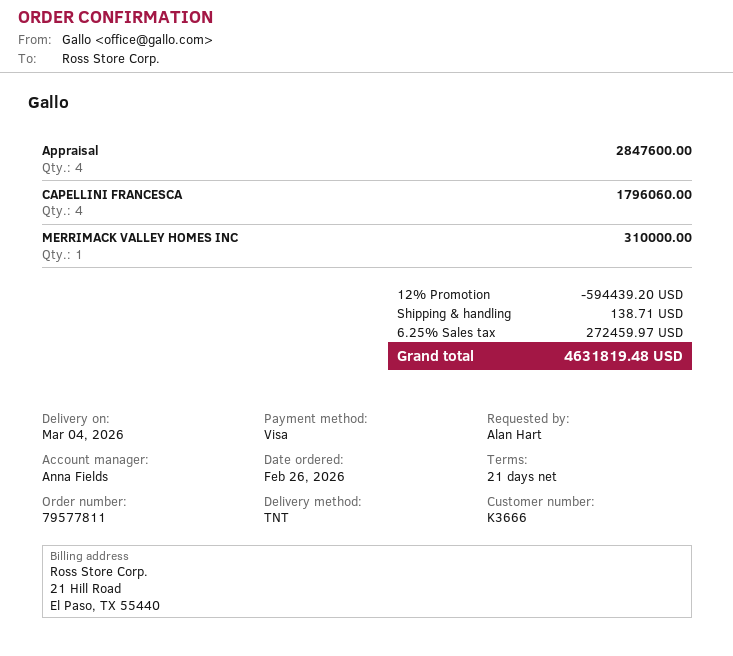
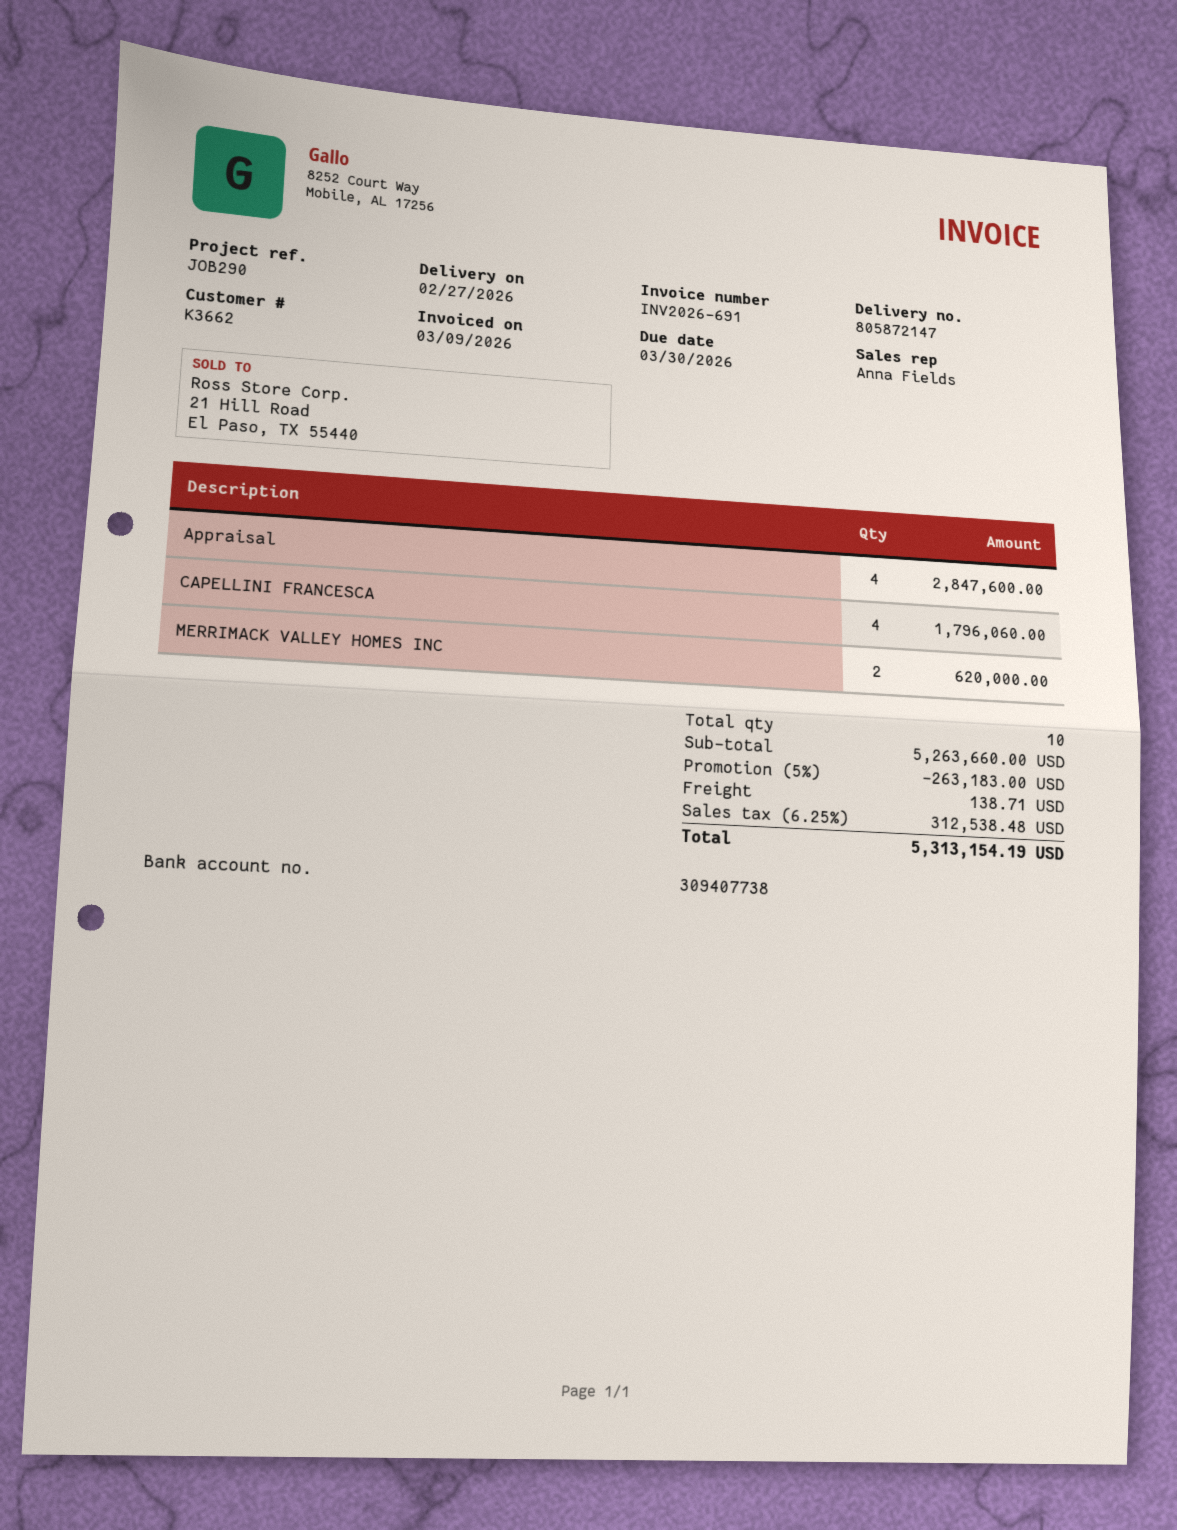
delivery date: 2026-03-04 -> 2026-02-27
customer number: K3666 -> K3662
MERRIMACK VALLEY HOMES INC: 1 for 310000.00 -> 2 for 620000.00
discount: 12% = 594439.20 -> 5% = 263183.00
tax: 6.25% = 272459.97 -> 6.25% = 312538.48
total: 4631819.48 -> 5313154.19

